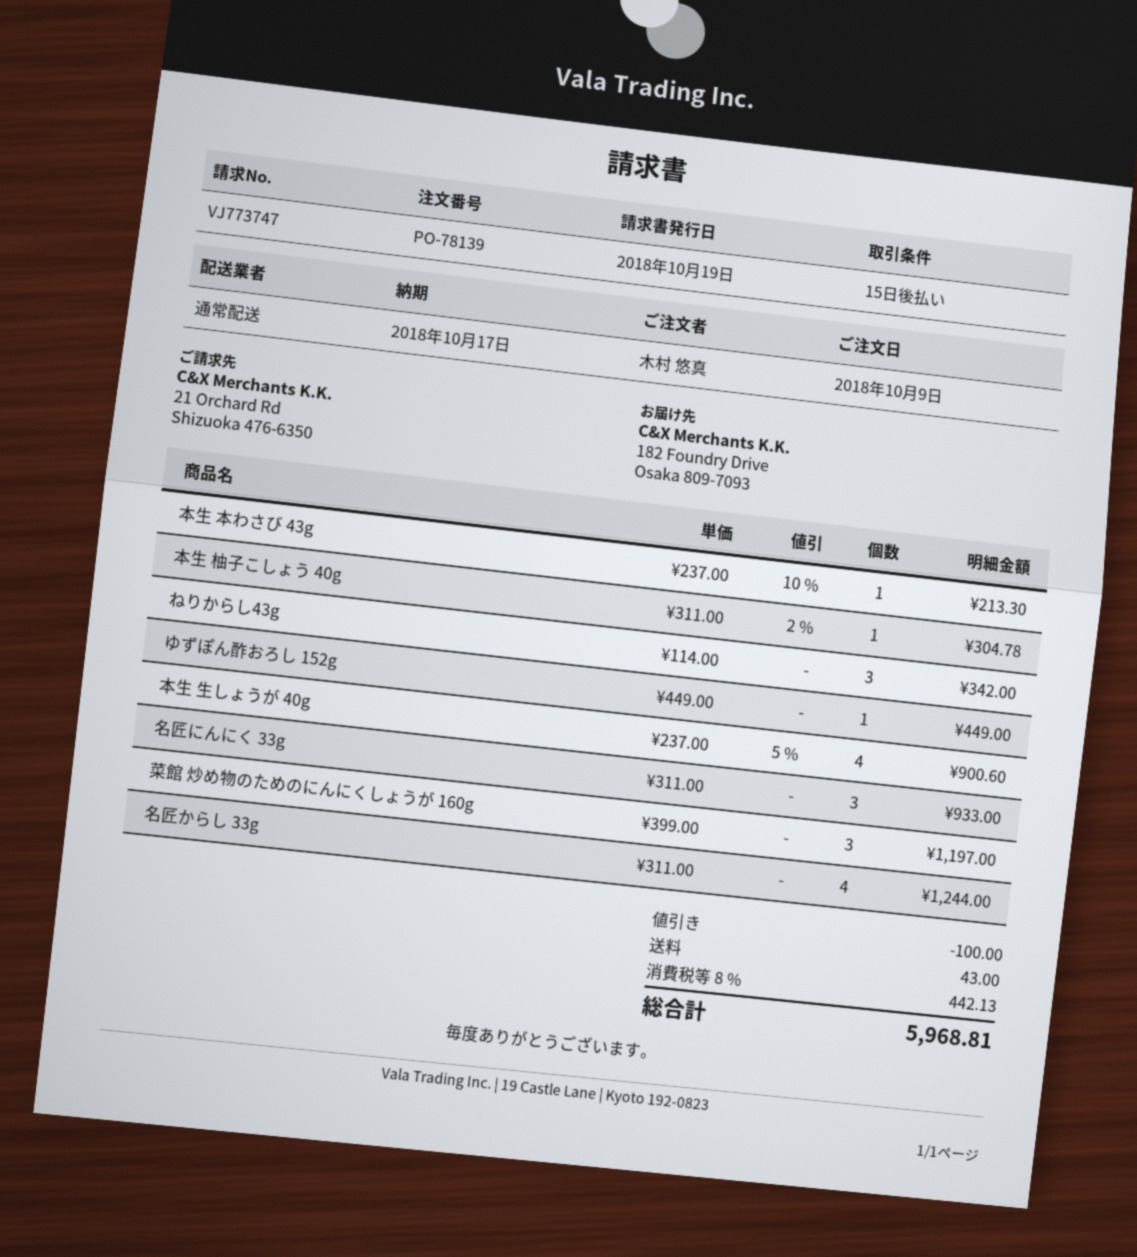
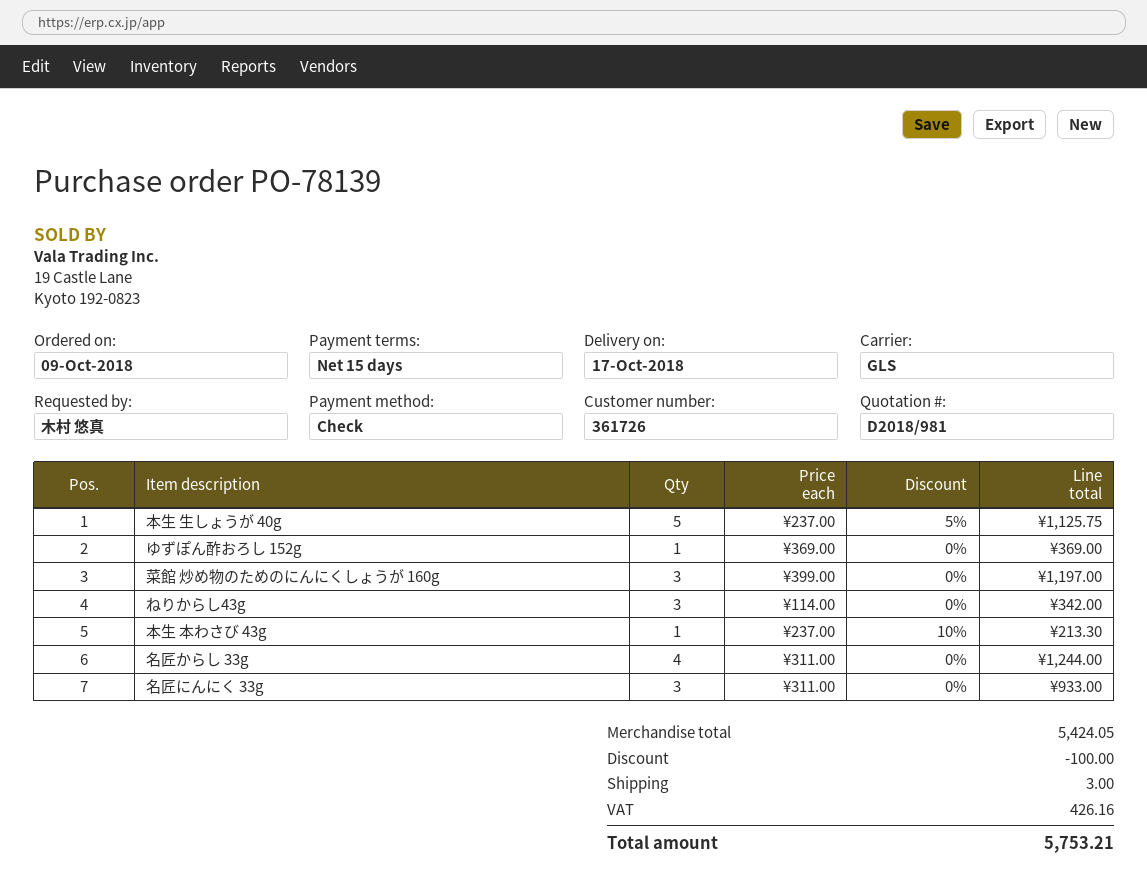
shipping method: standard -> GLS
本生 柚子こしょう 40g: 1 x 311.00 - 2% = 304.78 -> none
ゆずぽん酢おろし 152g: 1 x 449.00 = 449.00 -> 1 x 369.00 = 369.00
本生 生しょうが 40g: 4 x 237.00 - 5% = 900.60 -> 5 x 237.00 - 5% = 1125.75
shipping: 43.00 -> 3.00
tax: 442.13 -> 426.16
total: 5968.81 -> 5753.21

